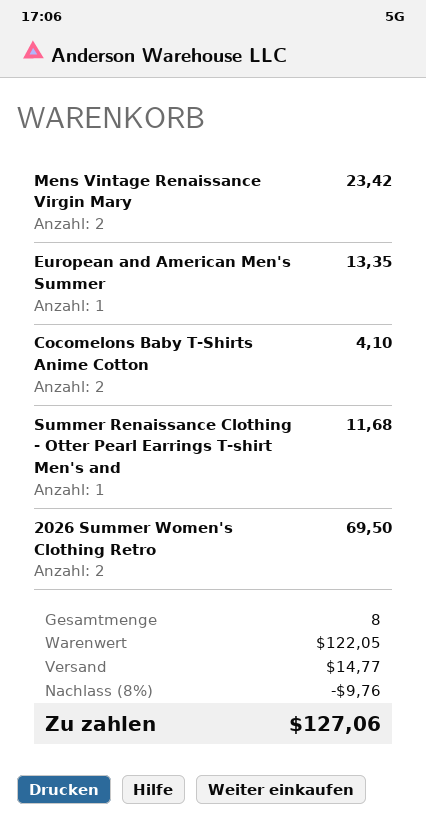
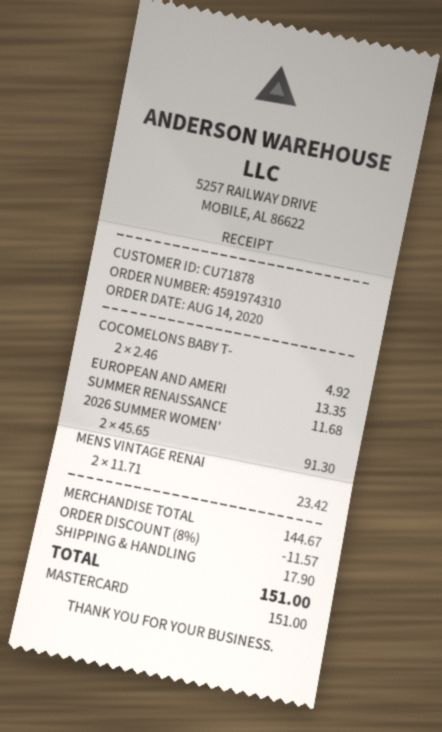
Cocomelons Baby T-Shirts Anime Cotton: 2 for 4.10 -> 2 for 4.92
2026 Summer Women's Clothing Retro: 2 for 69.50 -> 2 for 91.30
subtotal: 122.05 -> 144.67
discount: 8% = 9.76 -> 8% = 11.57
shipping: 14.77 -> 17.90
total: 127.06 -> 151.00

